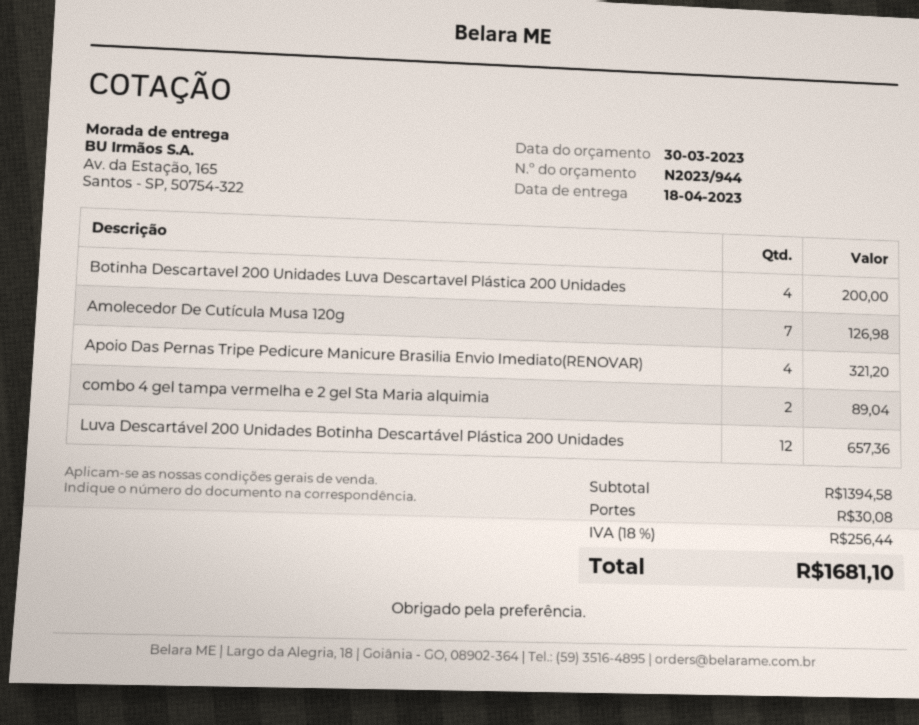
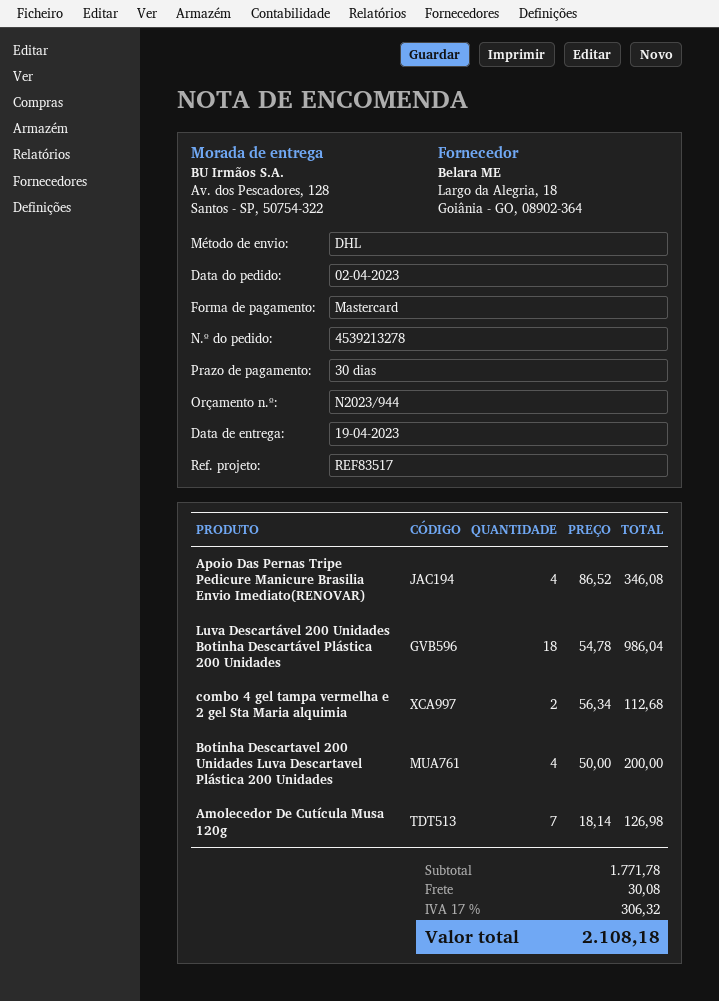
delivery date: 2023-04-18 -> 2023-04-19
ship to: Av. da Estação, 165, Santos - SP, 50754-322 -> Av. dos Pescadores, 128, Santos - SP, 50754-322
Apoio Das Pernas Tripe Pedicure Manicure Brasilia Envio Imediato(RENOVAR): 4 for 321.20 -> 4 for 346.08
combo 4 gel tampa vermelha e 2 gel Sta Maria alquimia: 2 for 89.04 -> 2 for 112.68
Luva Descartável 200 Unidades Botinha Descartável Plástica 200 Unidades: 12 for 657.36 -> 18 for 986.04
subtotal: 1394.58 -> 1771.78
tax: 18% = 256.44 -> 17% = 306.32
total: 1681.10 -> 2108.18

